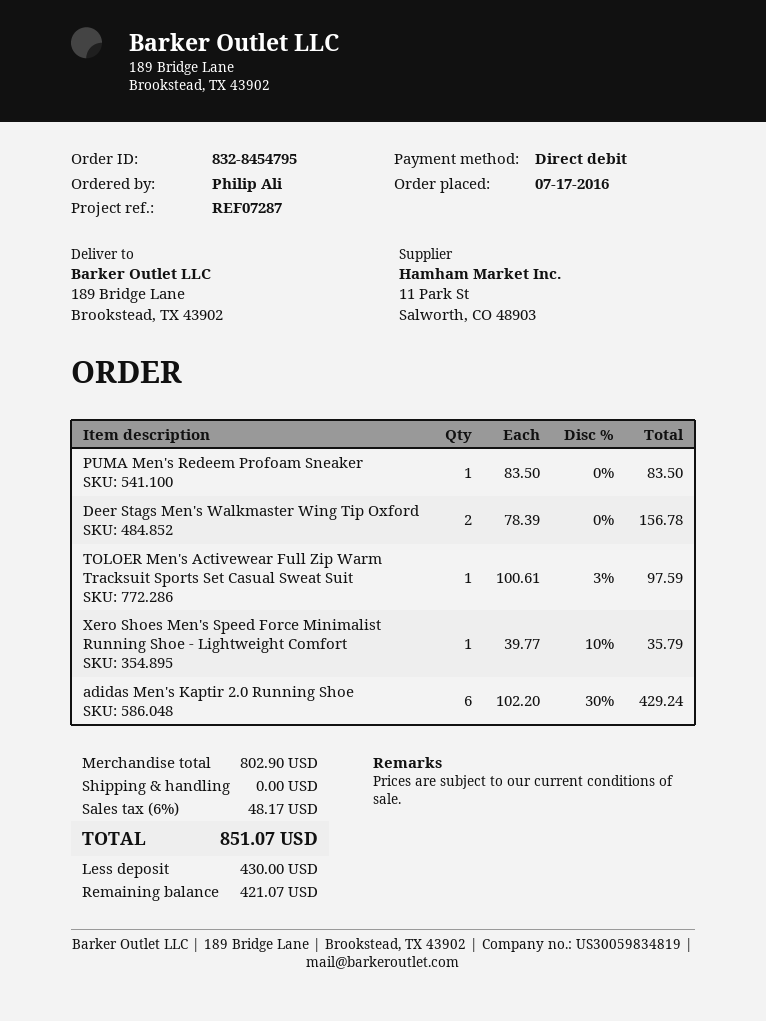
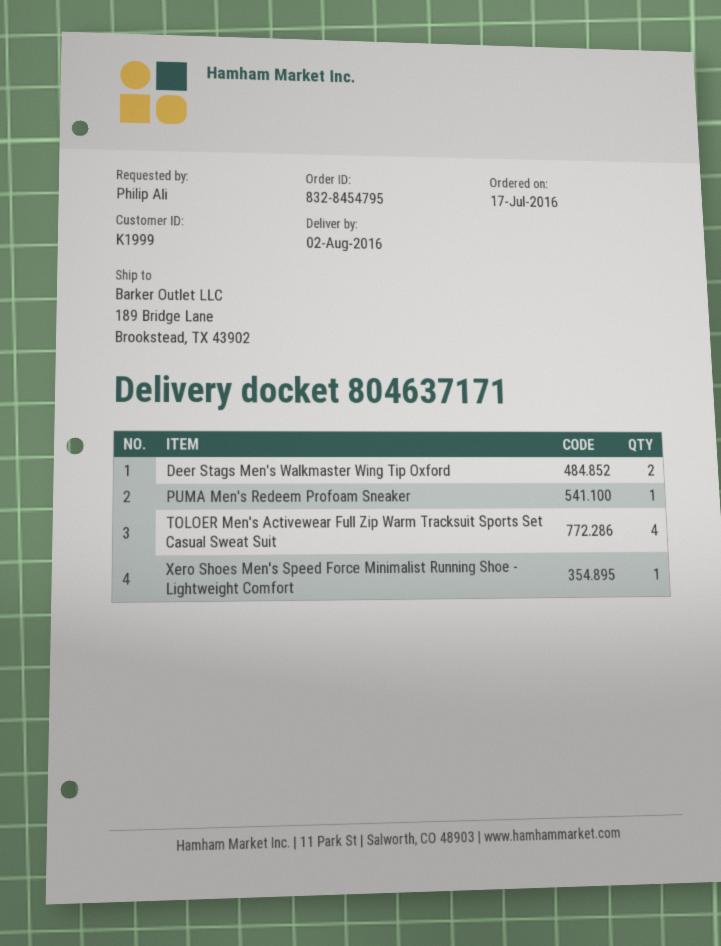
TOLOER Men's Activewear Full Zip Warm Tracksuit Sports Set Casual Sweat Suit: 1 -> 4
adidas Men's Kaptir 2.0 Running Shoe: 6 -> none

